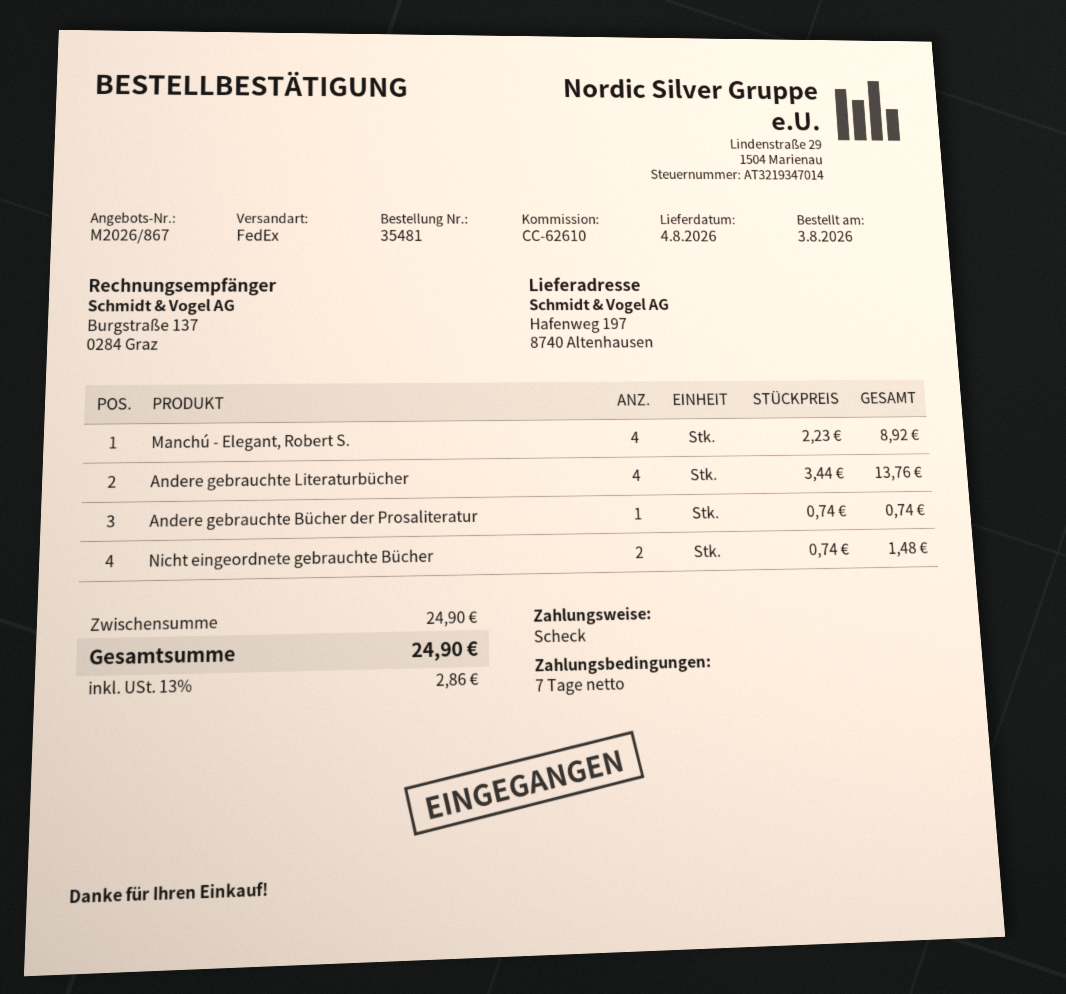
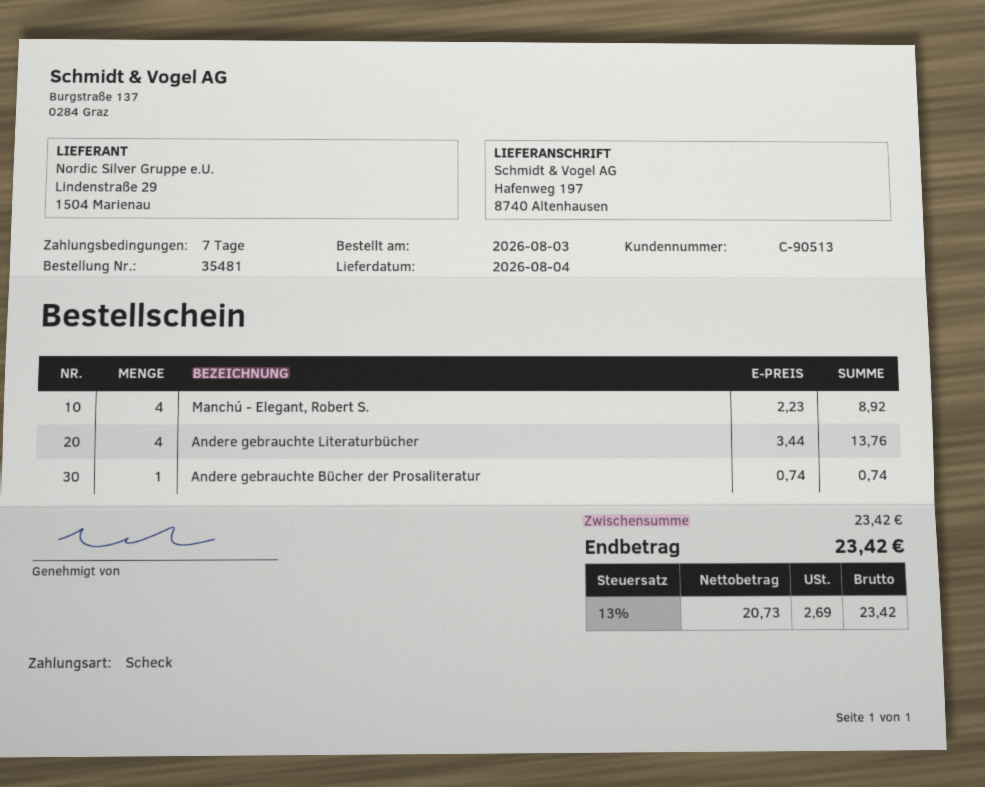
Nicht eingeordnete gebrauchte Bücher: 2 x 0.74 = 1.48 -> none
subtotal: 24.90 -> 23.42
tax: 13% = 2.86 -> 13% = 2.69
total: 24.90 -> 23.42

